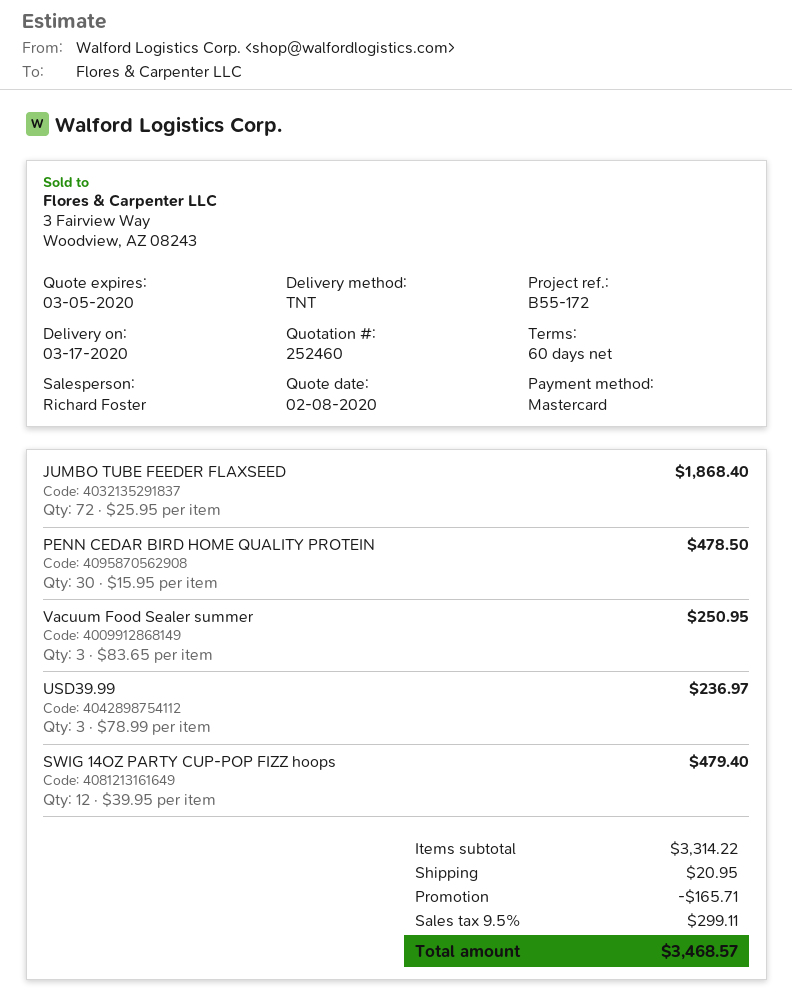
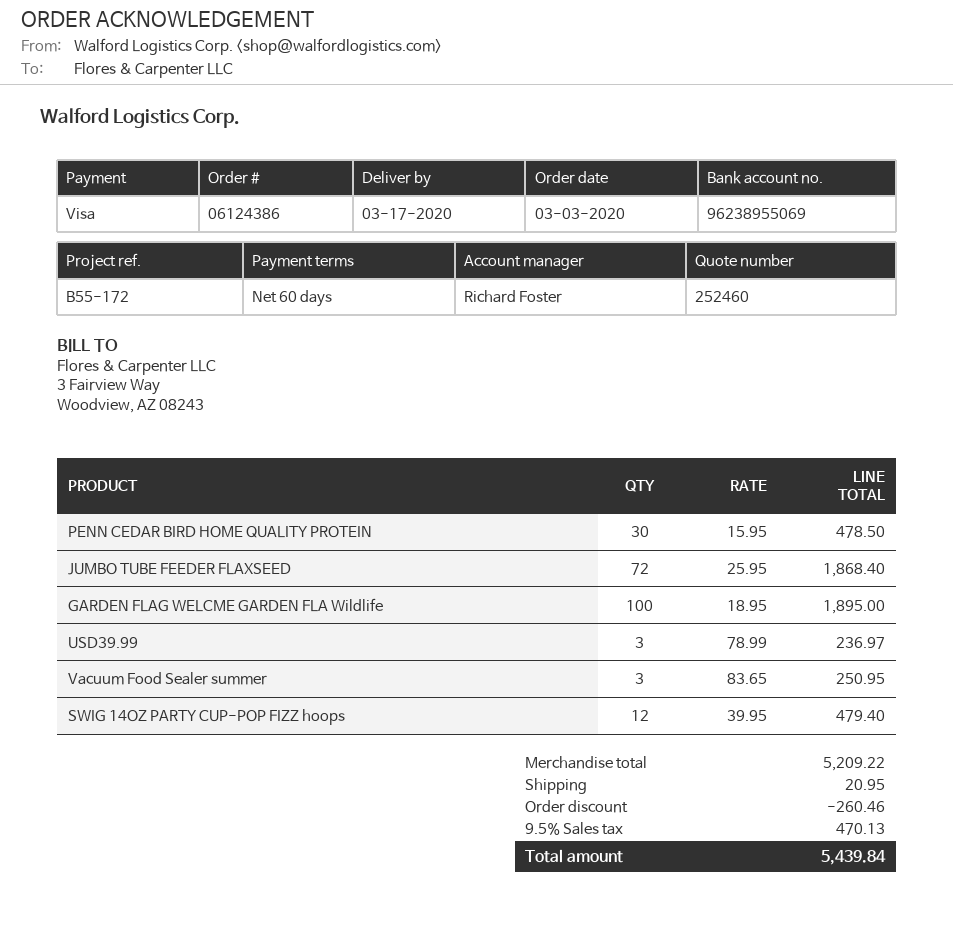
payment method: Mastercard -> Visa
GARDEN FLAG WELCME GARDEN FLA Wildlife: none -> 100 x 18.95 = 1895.00
subtotal: 3314.22 -> 5209.22
discount: 165.71 -> 260.46
tax: 9.5% = 299.11 -> 9.5% = 470.13
total: 3468.57 -> 5439.84

